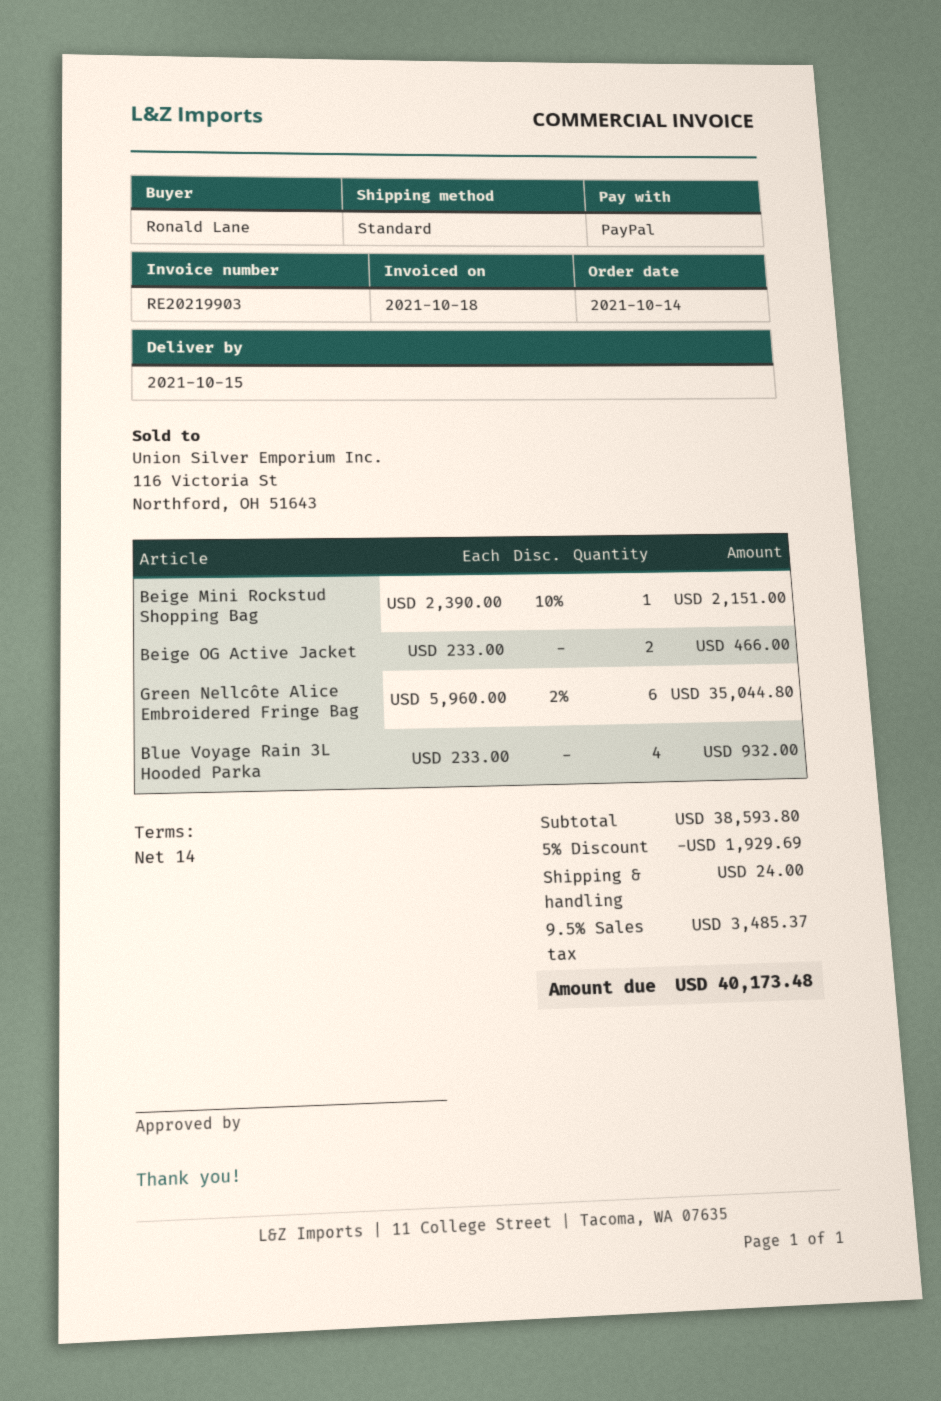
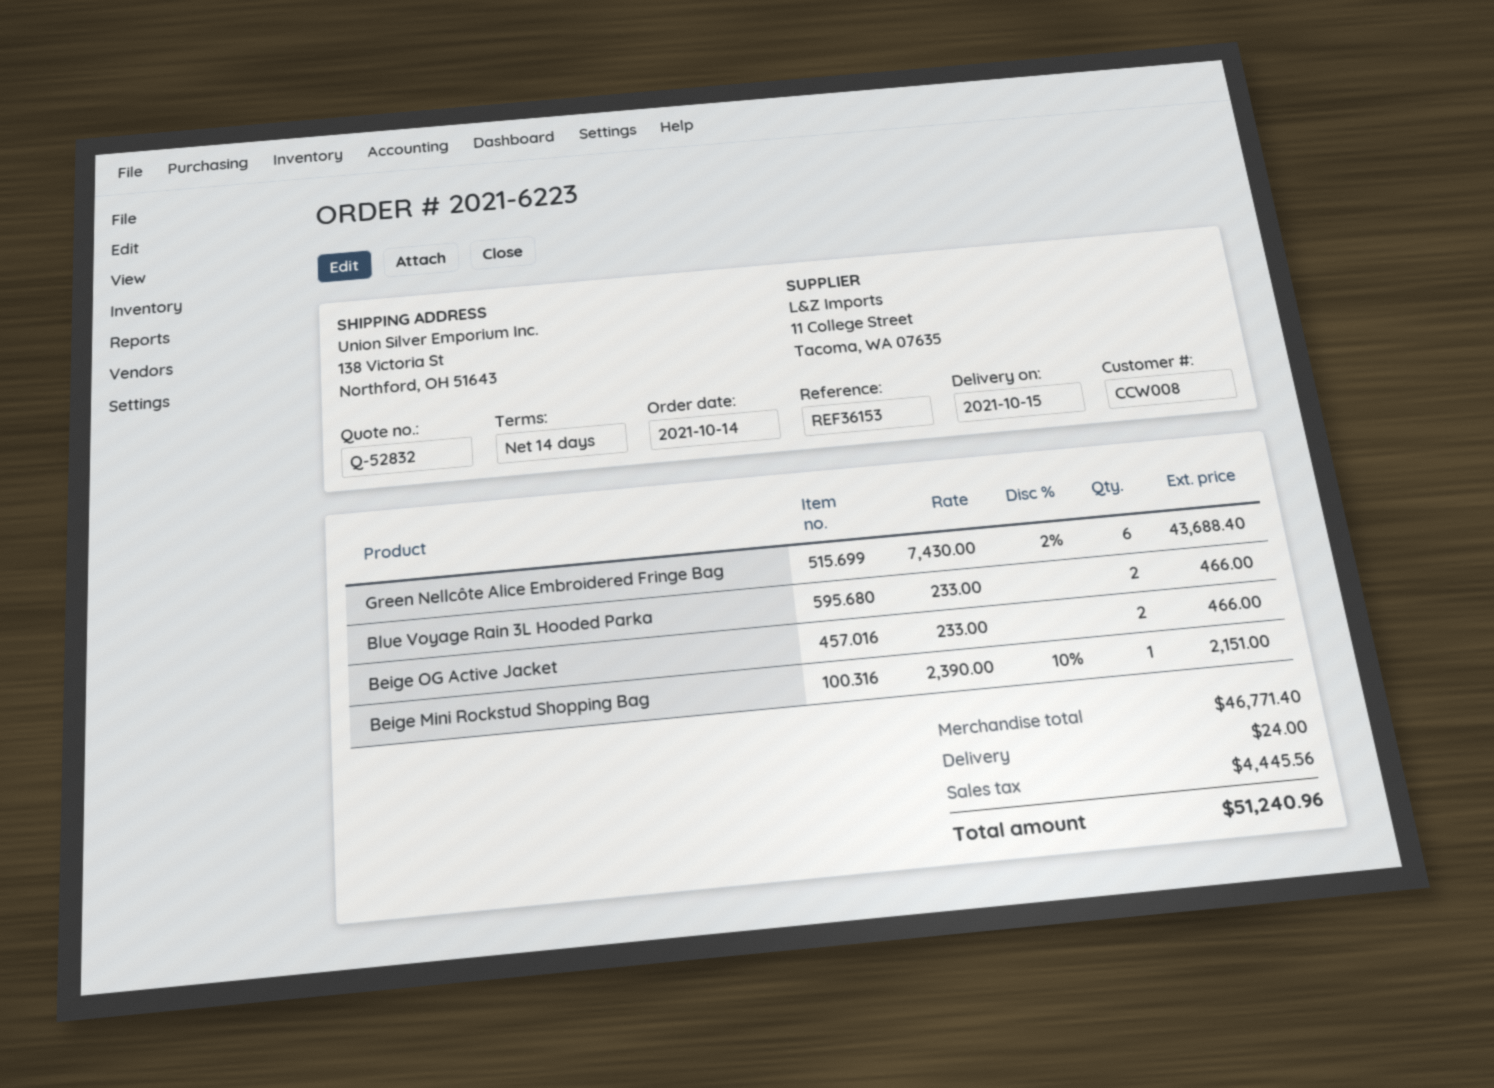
Green Nellcôte Alice Embroidered Fringe Bag: 6 x 5960.00 - 2% = 35044.80 -> 6 x 7430.00 - 2% = 43688.40
Blue Voyage Rain 3L Hooded Parka: 4 x 233.00 = 932.00 -> 2 x 233.00 = 466.00
subtotal: 38593.80 -> 46771.40
discount: 5% = 1929.69 -> none
tax: 3485.37 -> 4445.56
total: 40173.48 -> 51240.96

